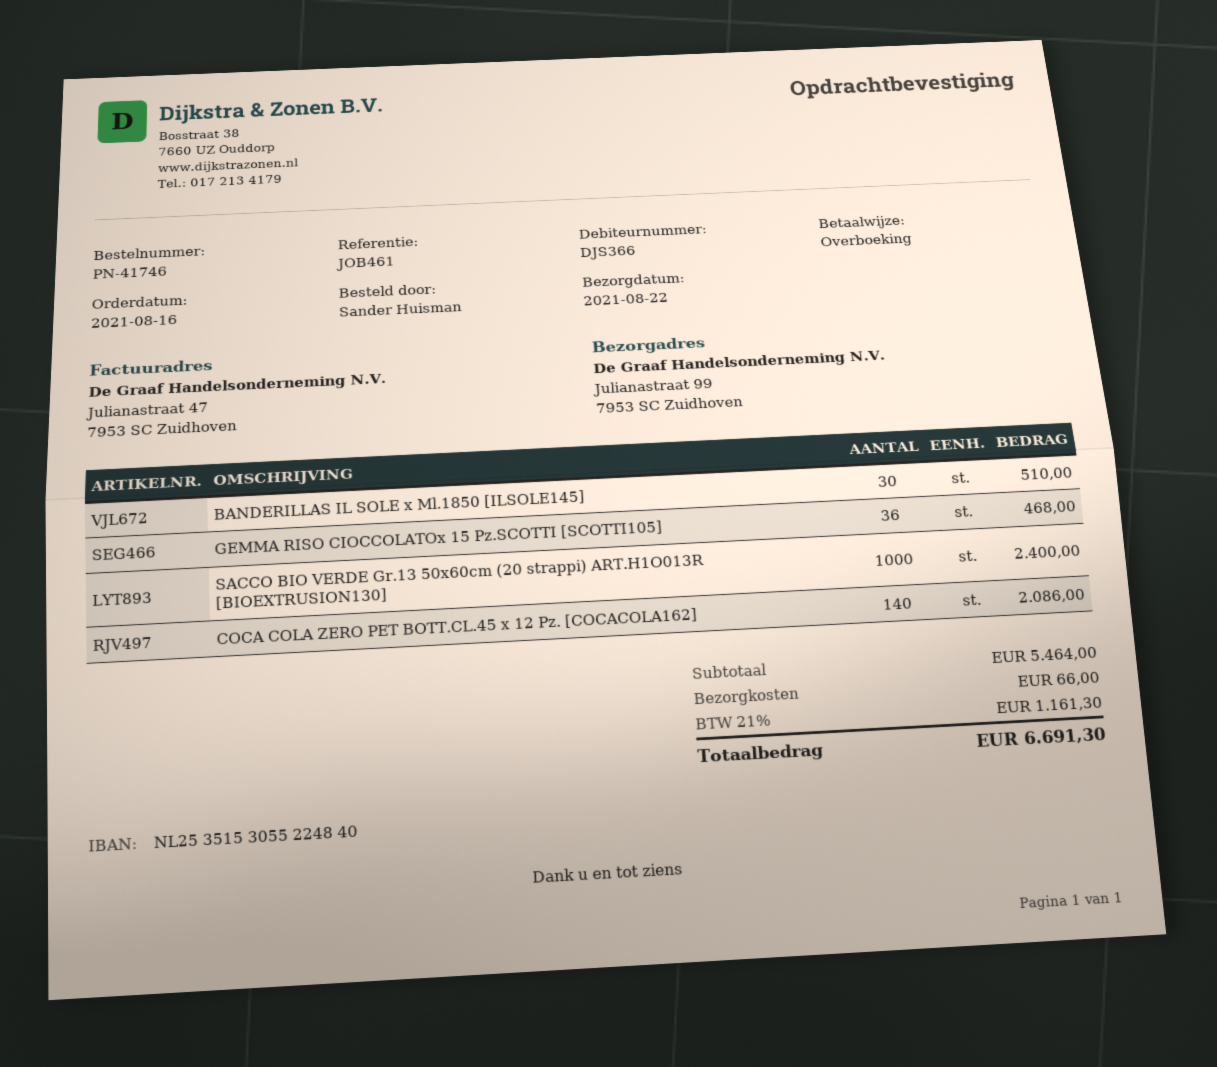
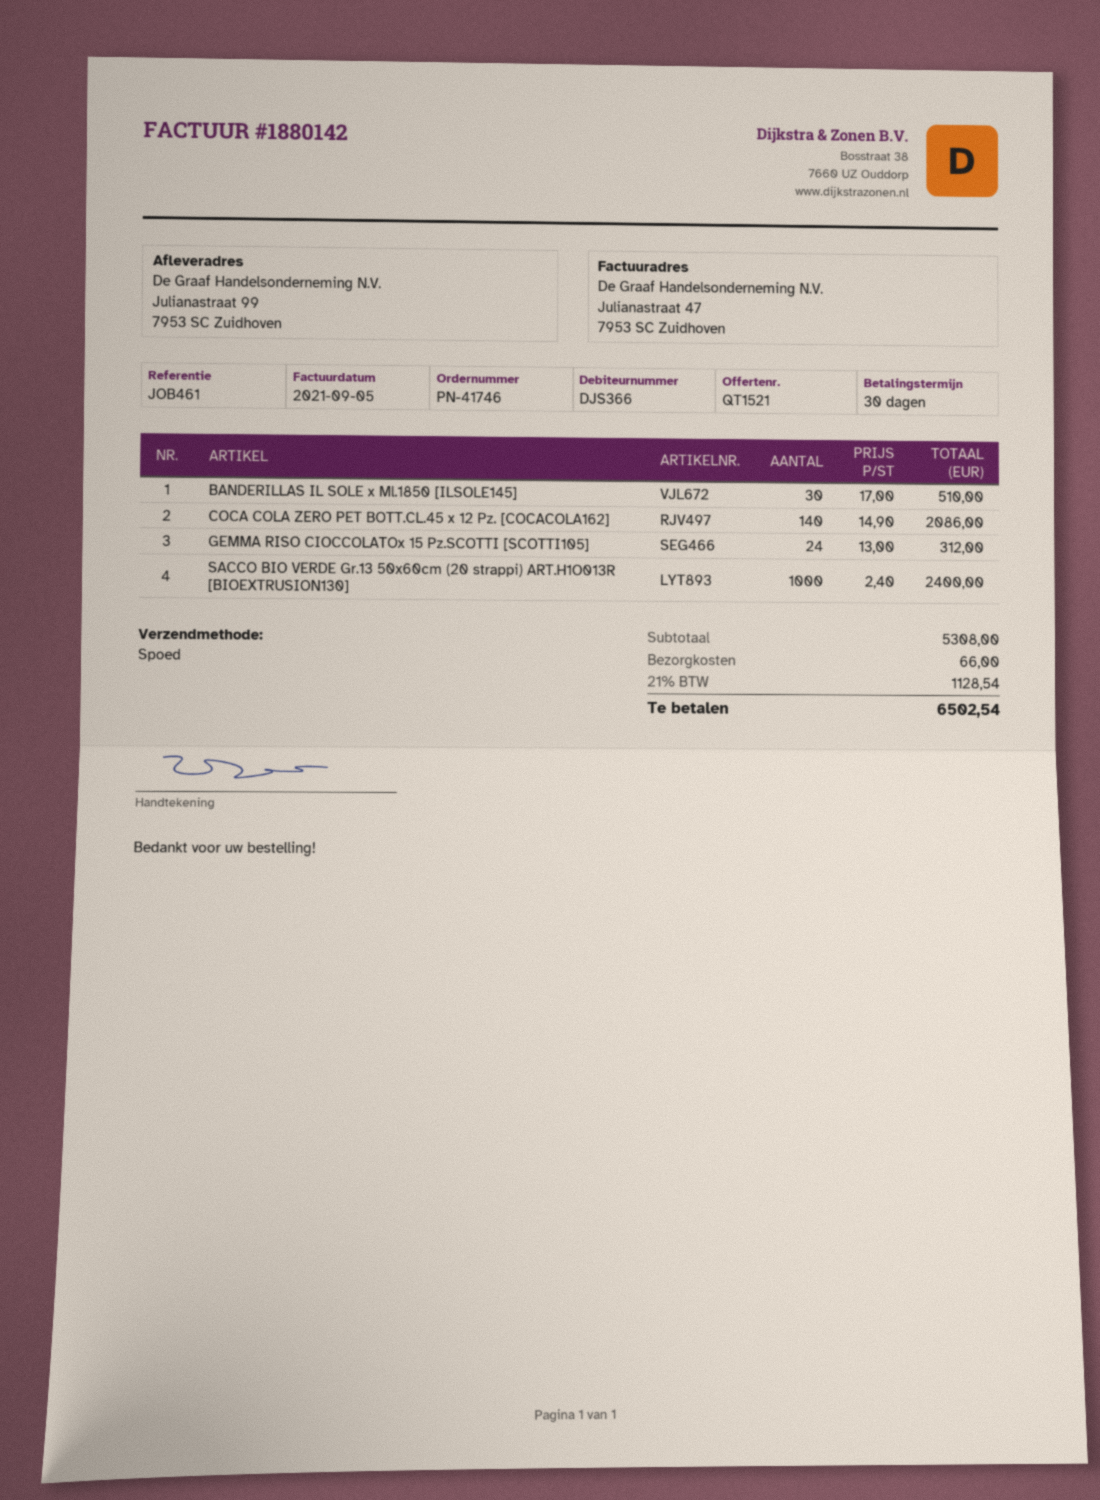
GEMMA RISO CIOCCOLATOx 15 Pz.SCOTTI [SCOTTI105]: 36 for 468.00 -> 24 for 312.00
subtotal: 5464.00 -> 5308.00
tax: 21% = 1161.30 -> 21% = 1128.54
total: 6691.30 -> 6502.54

